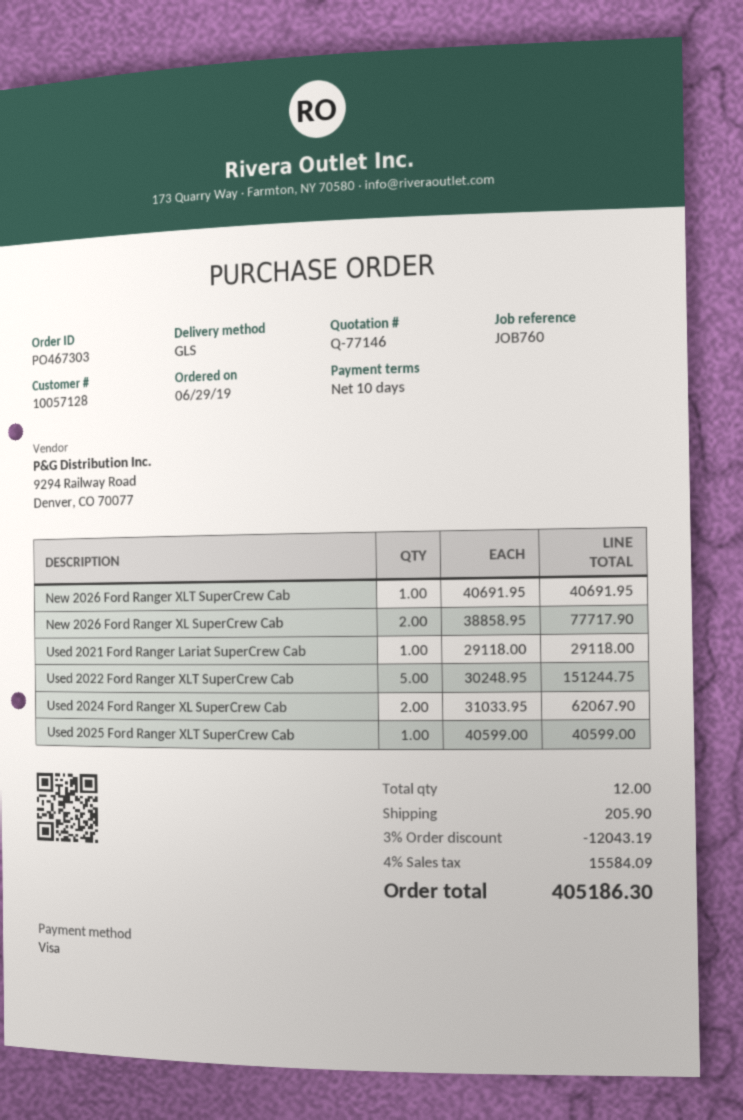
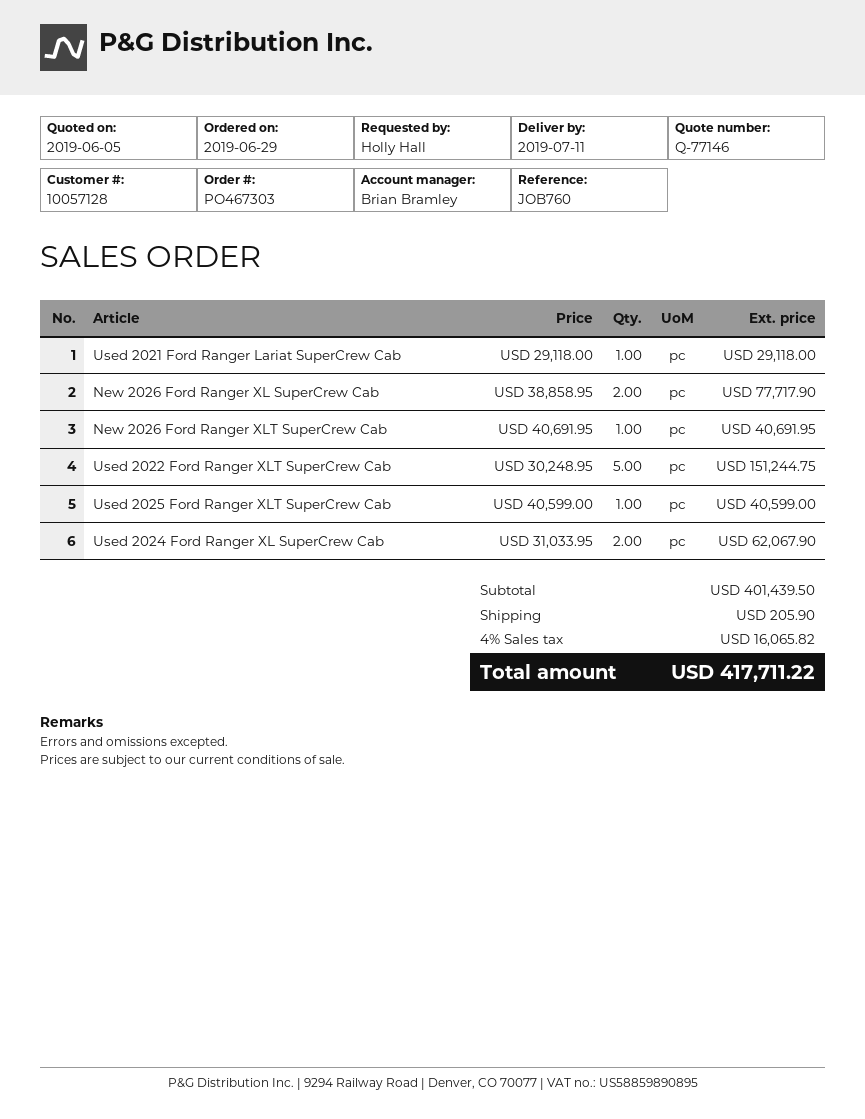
discount: 3% = 12043.19 -> none
tax: 4% = 15584.09 -> 4% = 16065.82
total: 405186.30 -> 417711.22

